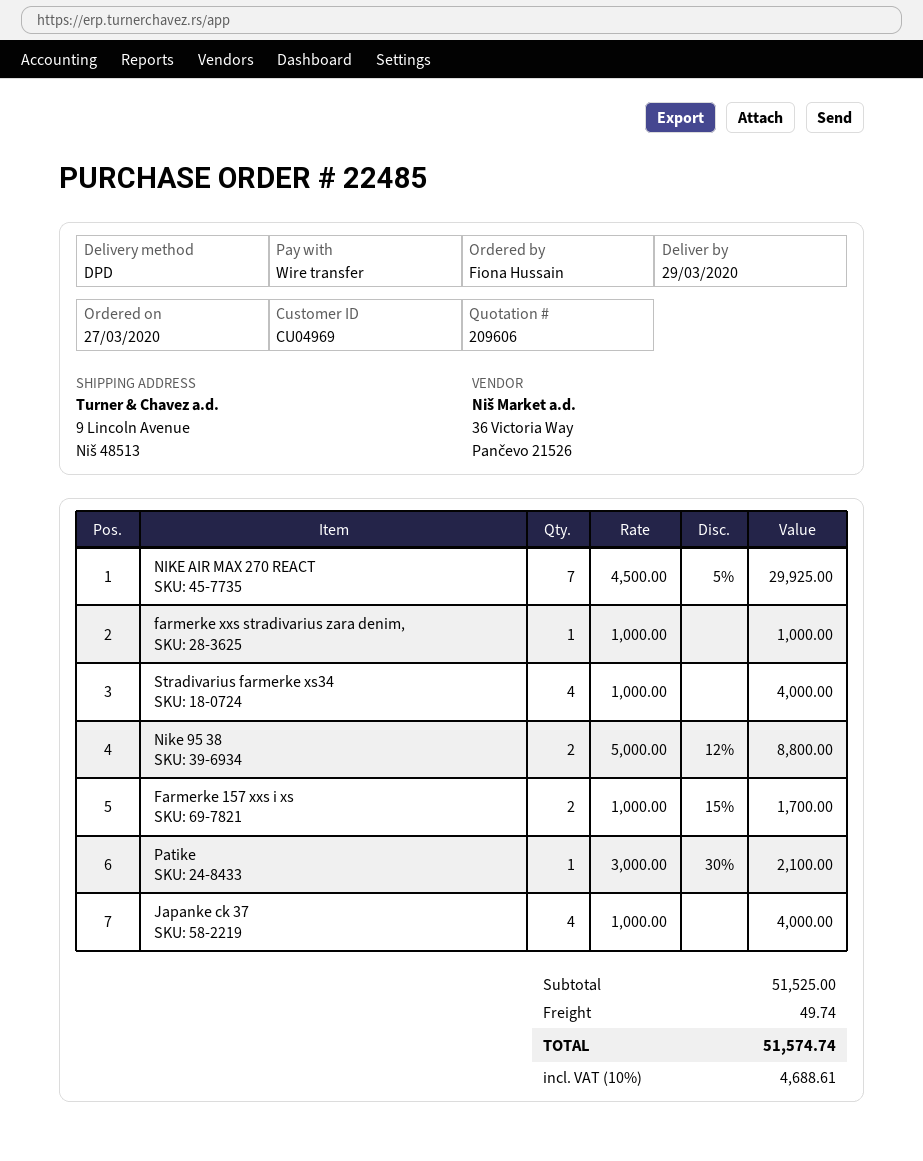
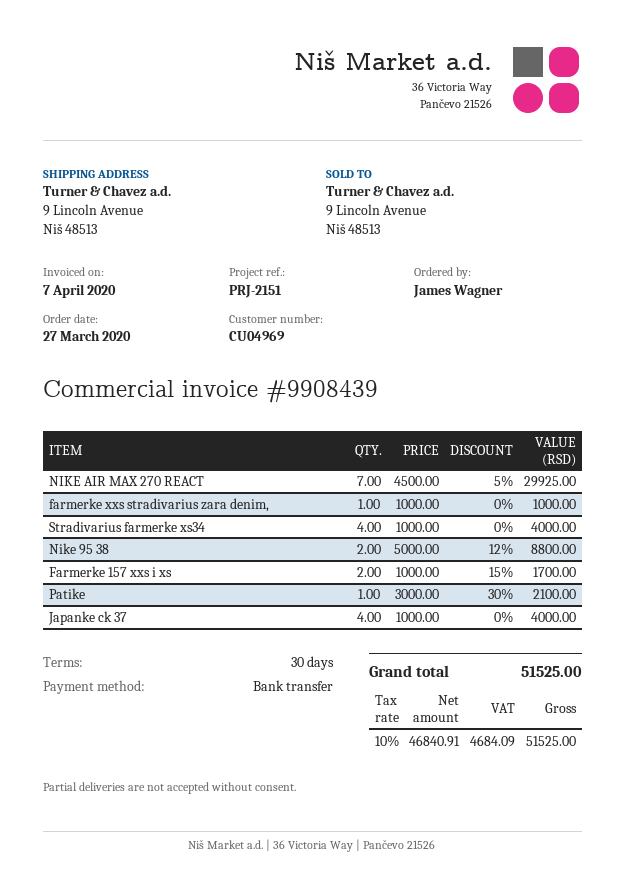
ordered by: Fiona Hussain -> James Wagner
shipping: 49.74 -> none
tax: 10% = 4688.61 -> 10% = 4684.09
total: 51574.74 -> 51525.00

